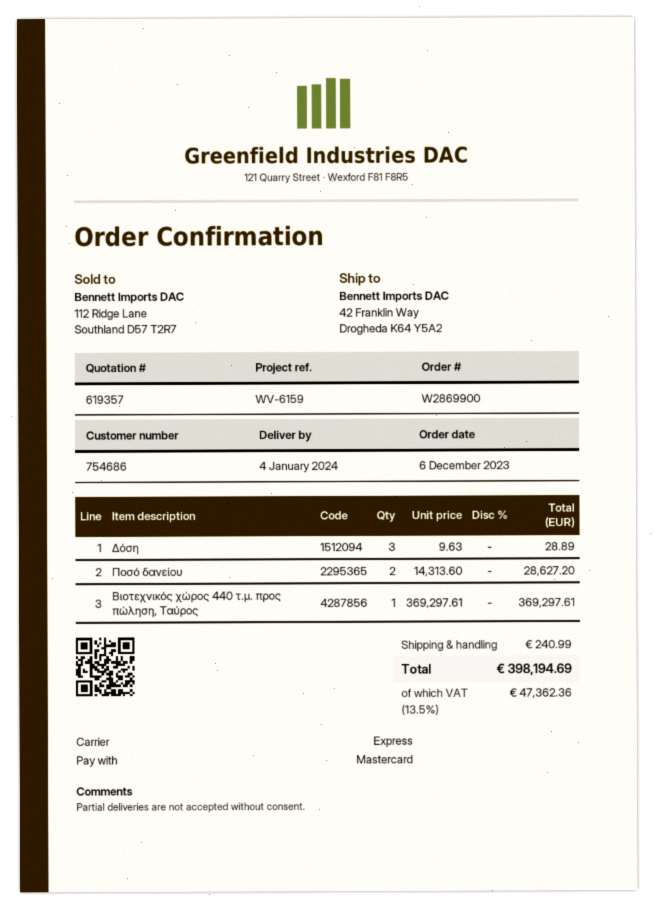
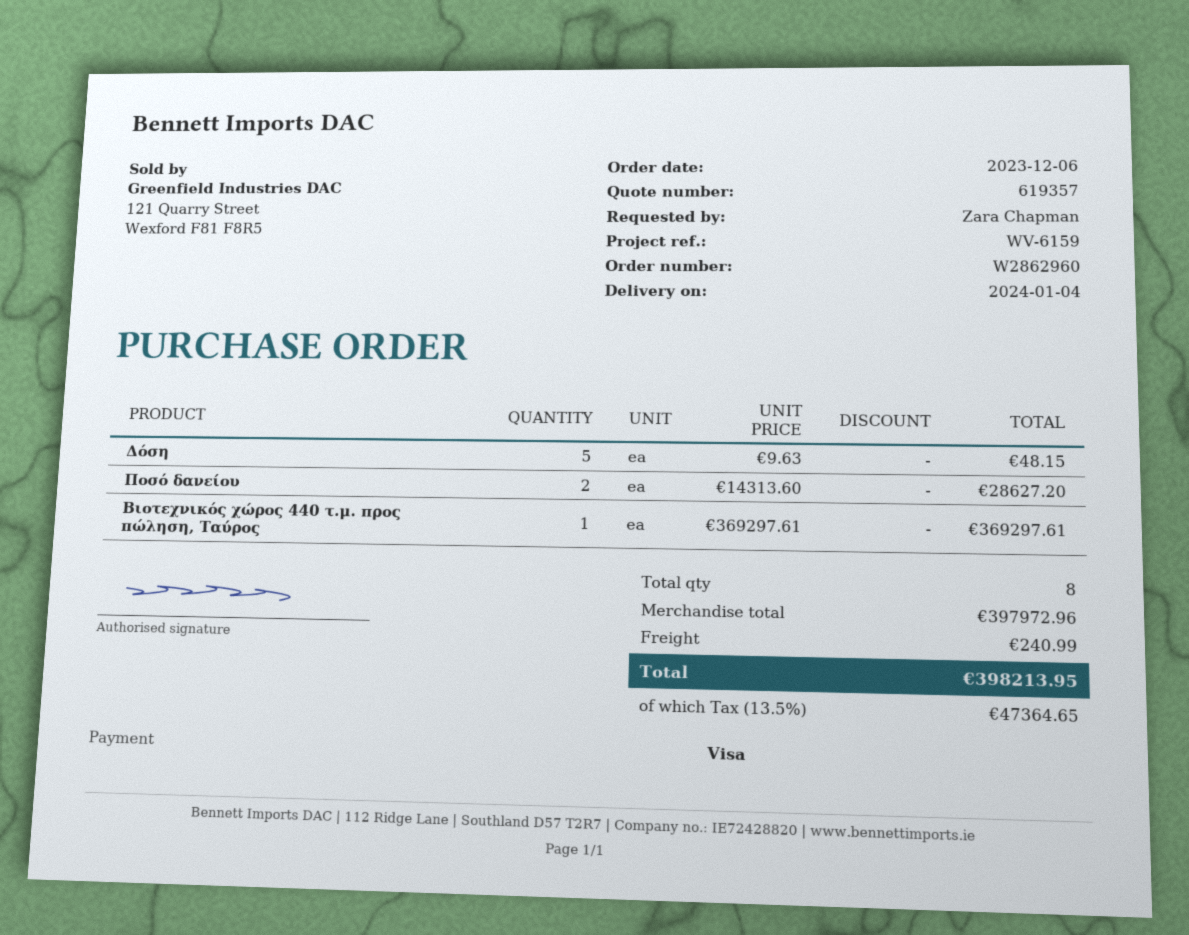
order number: W2869900 -> W2862960
payment method: Mastercard -> Visa
Δόση: 3 x 9.63 = 28.89 -> 5 x 9.63 = 48.15
tax: 13.5% = 47362.36 -> 13.5% = 47364.65
total: 398194.69 -> 398213.95

